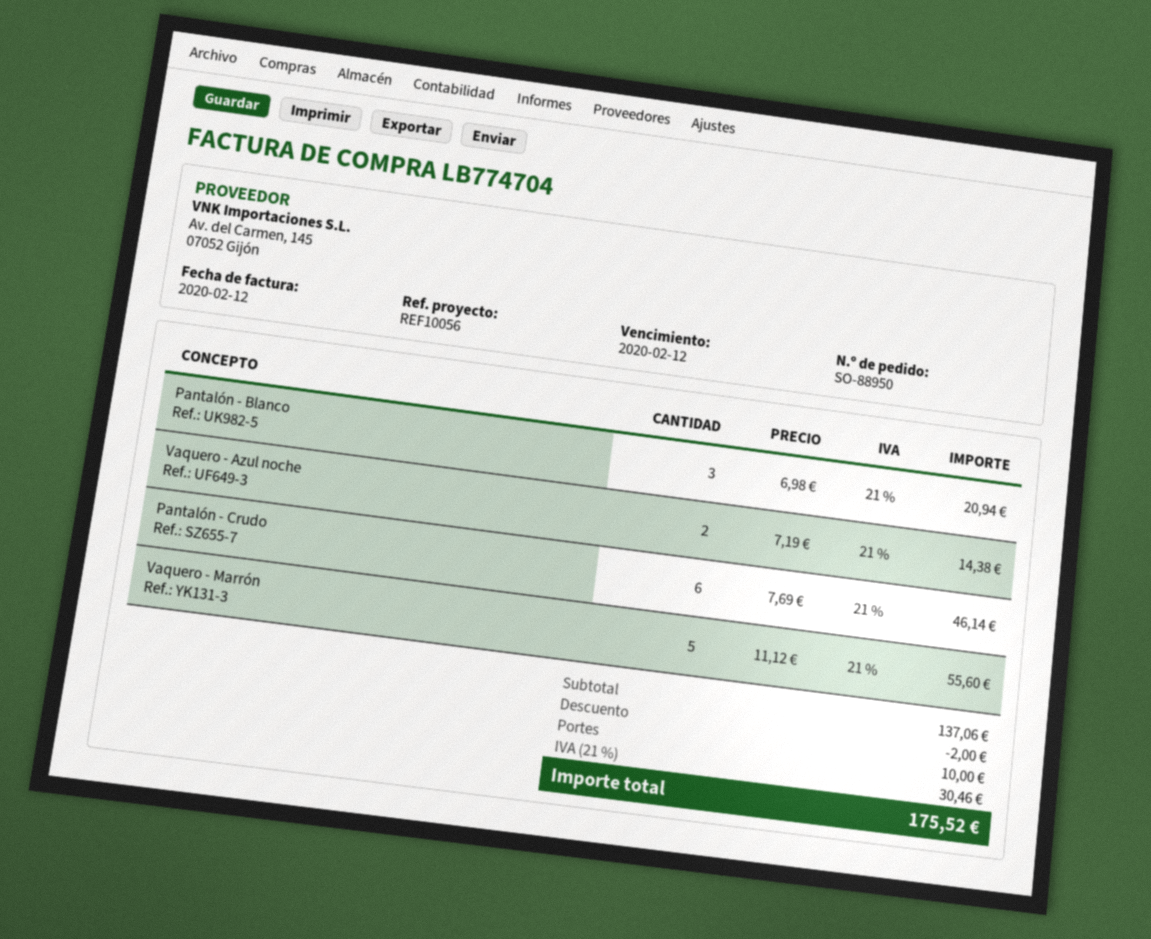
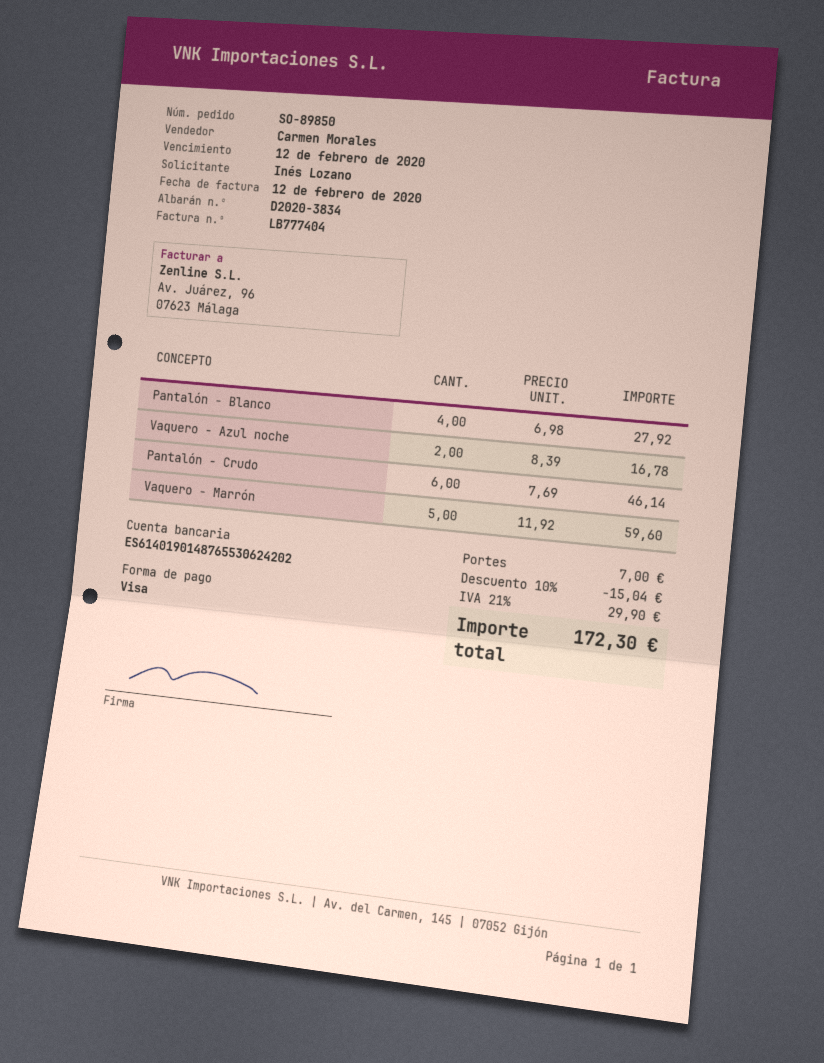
order number: SO-88950 -> SO-89850
invoice number: LB774704 -> LB777404
Pantalón - Blanco: 3 x 6.98 = 20.94 -> 4 x 6.98 = 27.92
Vaquero - Azul noche: 2 x 7.19 = 14.38 -> 2 x 8.39 = 16.78
Vaquero - Marrón: 5 x 11.12 = 55.60 -> 5 x 11.92 = 59.60
discount: 2.00 -> 15.04
shipping: 10.00 -> 7.00
tax: 21% = 30.46 -> 21% = 29.90
total: 175.52 -> 172.30

